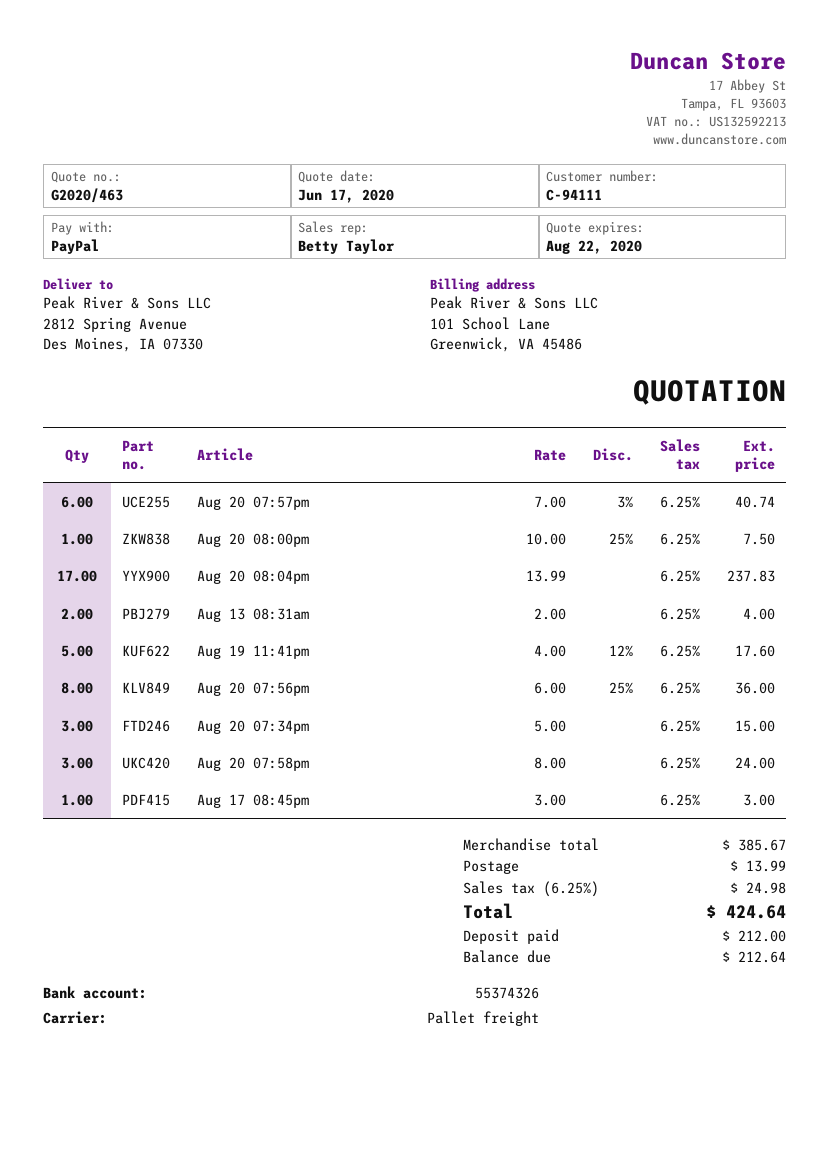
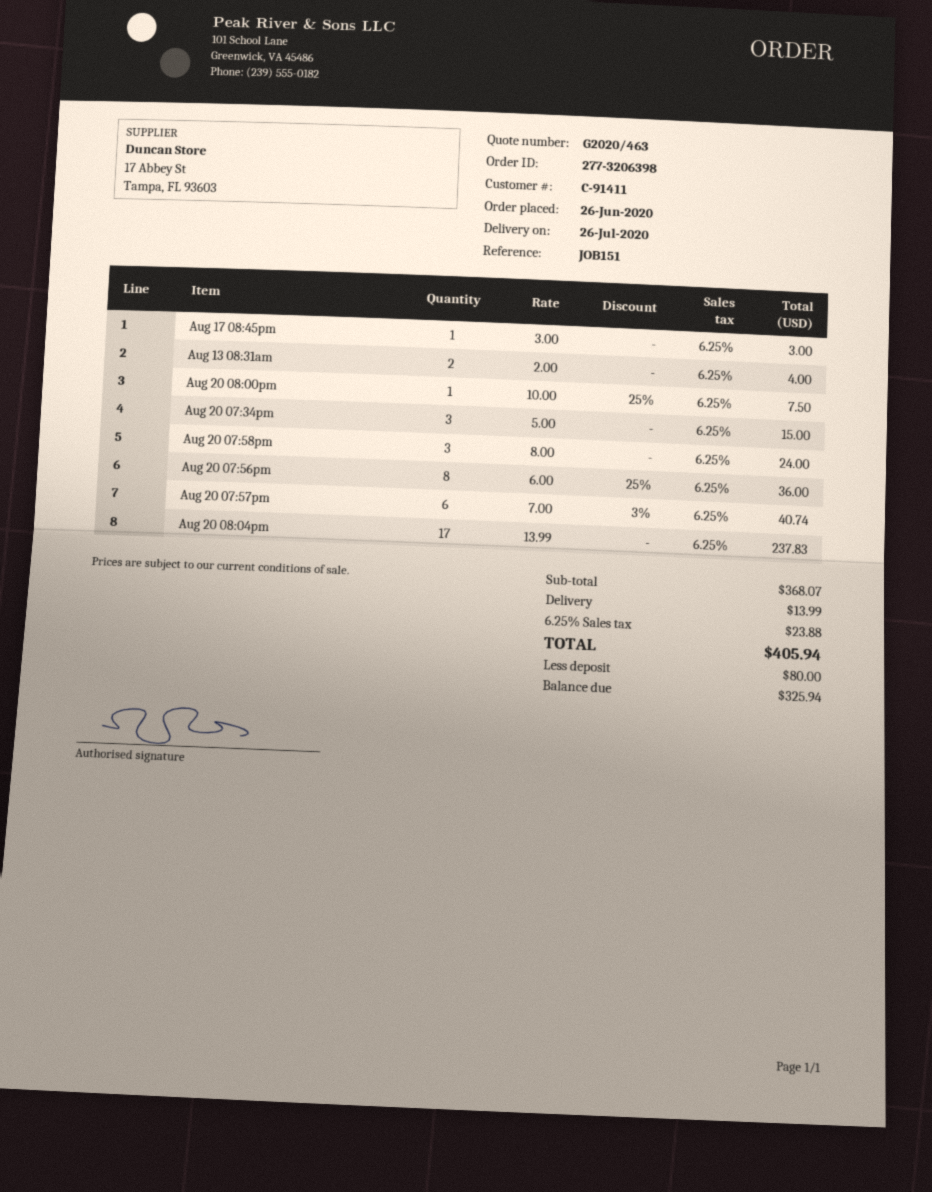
customer number: C-94111 -> C-91411
Aug 19 11:41pm: 5 x 4.00 - 12% = 17.60 -> none
subtotal: 385.67 -> 368.07
tax: 6.25% = 24.98 -> 6.25% = 23.88
total: 424.64 -> 405.94
deposit: 212.00 -> 80.00
balance: 212.64 -> 325.94

